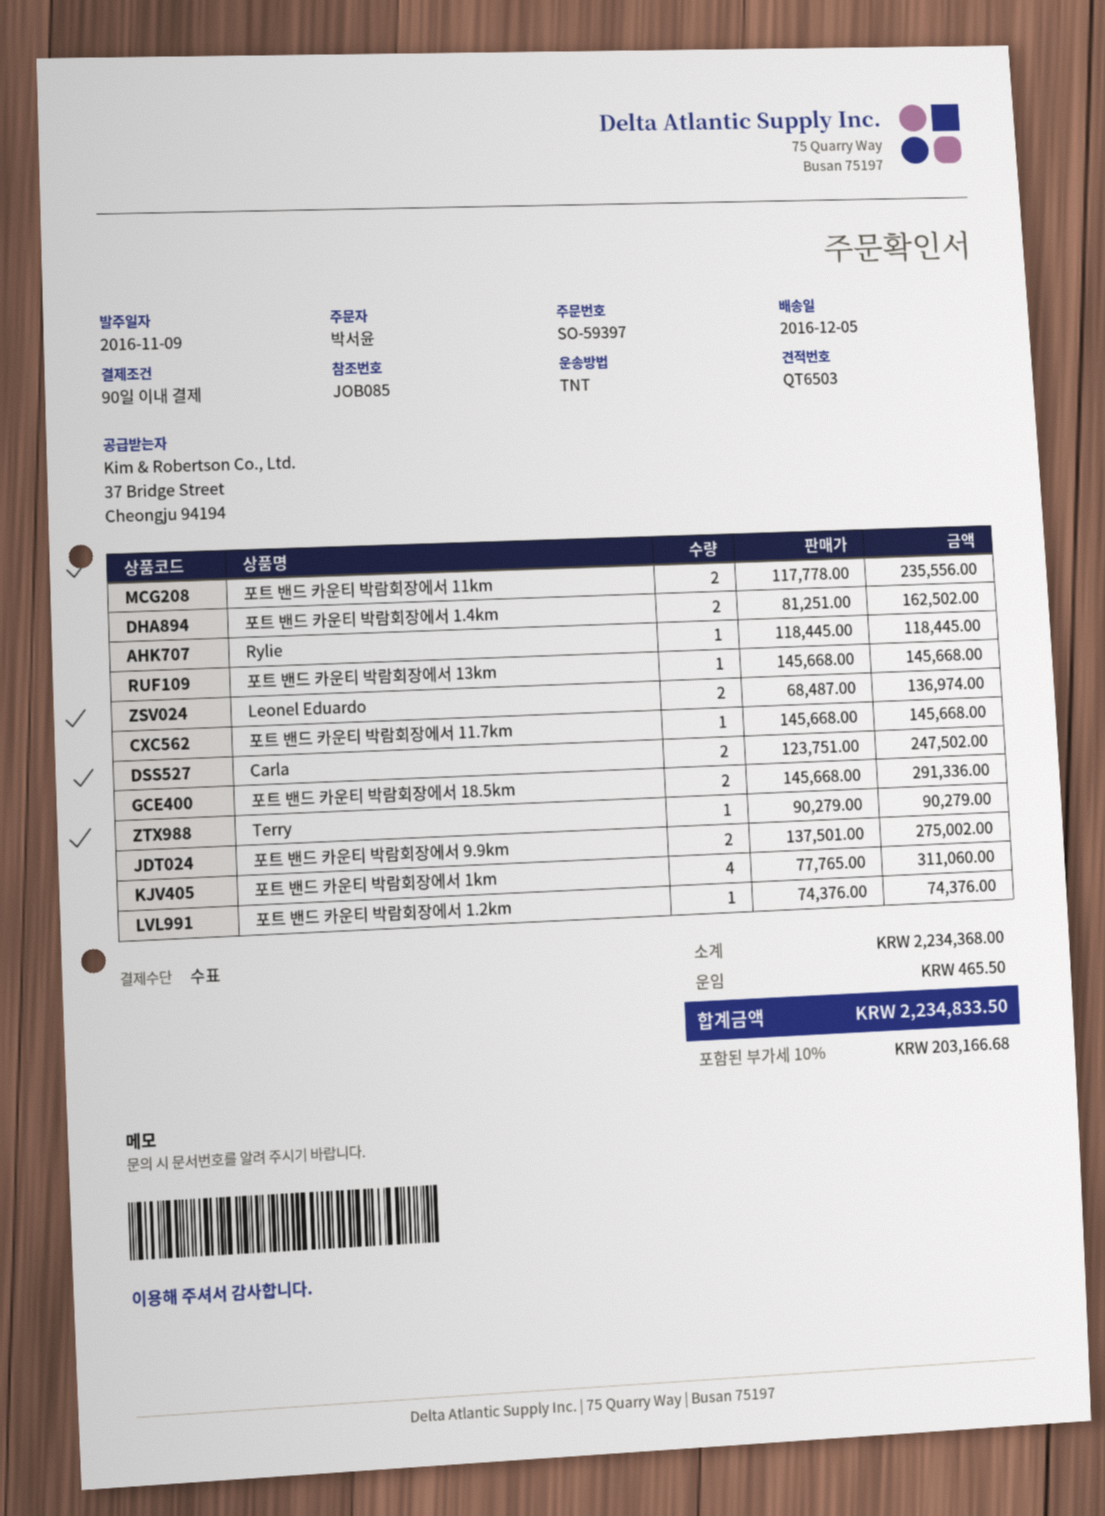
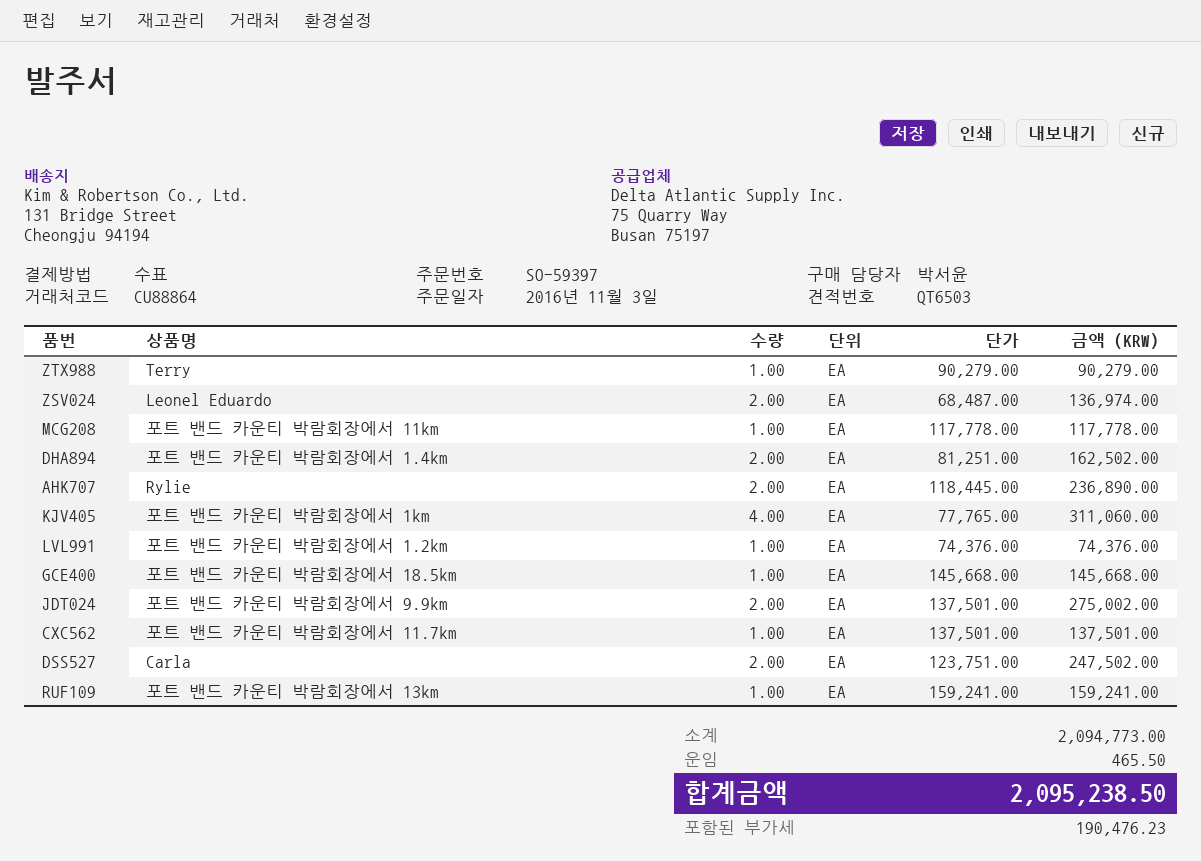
order date: 2016-11-09 -> 2016-11-03
포트 밴드 카운티 박람회장에서 11km: 2 x 117778.00 = 235556.00 -> 1 x 117778.00 = 117778.00
Rylie: 1 x 118445.00 = 118445.00 -> 2 x 118445.00 = 236890.00
포트 밴드 카운티 박람회장에서 13km: 1 x 145668.00 = 145668.00 -> 1 x 159241.00 = 159241.00
포트 밴드 카운티 박람회장에서 11.7km: 1 x 145668.00 = 145668.00 -> 1 x 137501.00 = 137501.00
포트 밴드 카운티 박람회장에서 18.5km: 2 x 145668.00 = 291336.00 -> 1 x 145668.00 = 145668.00
subtotal: 2234368.00 -> 2094773.00
tax: 203166.68 -> 190476.23
total: 2234833.50 -> 2095238.50

